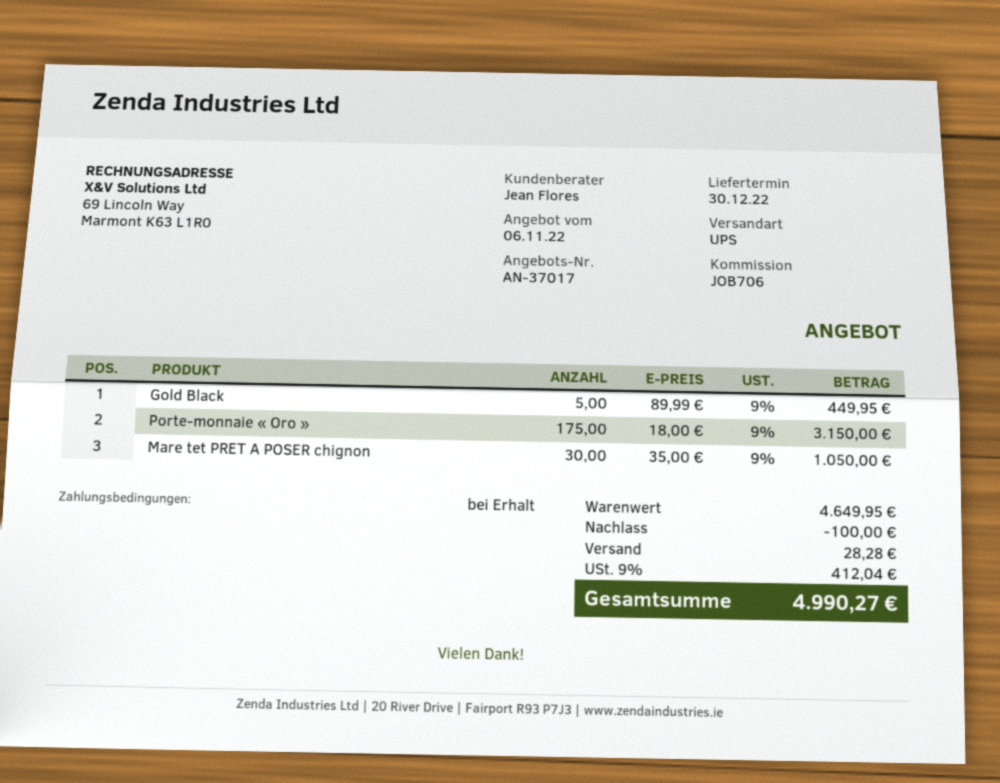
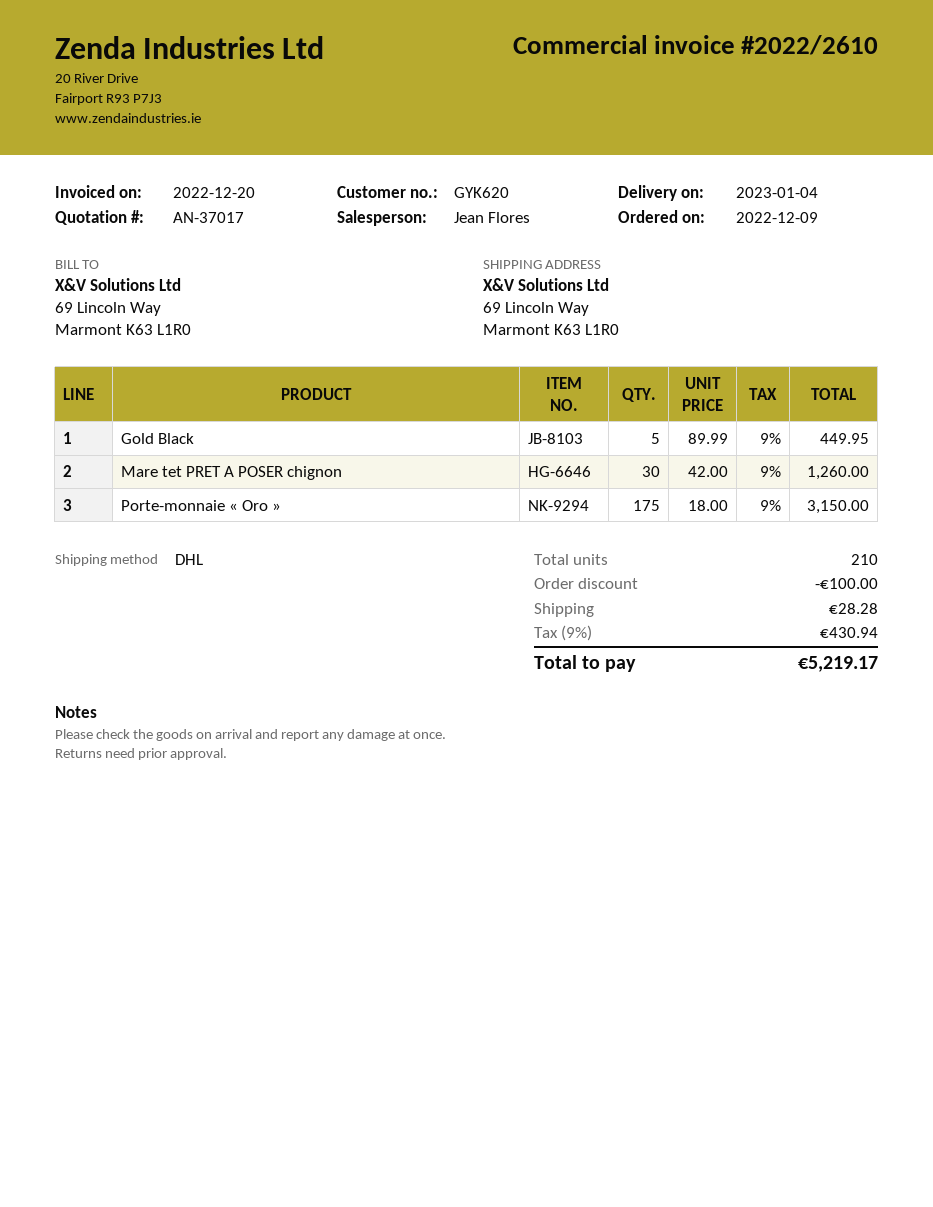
delivery date: 2022-12-30 -> 2023-01-04
shipping method: UPS -> DHL
Mare tet PRET A POSER chignon: 30 x 35.00 = 1050.00 -> 30 x 42.00 = 1260.00
tax: 9% = 412.04 -> 9% = 430.94
total: 4990.27 -> 5219.17

